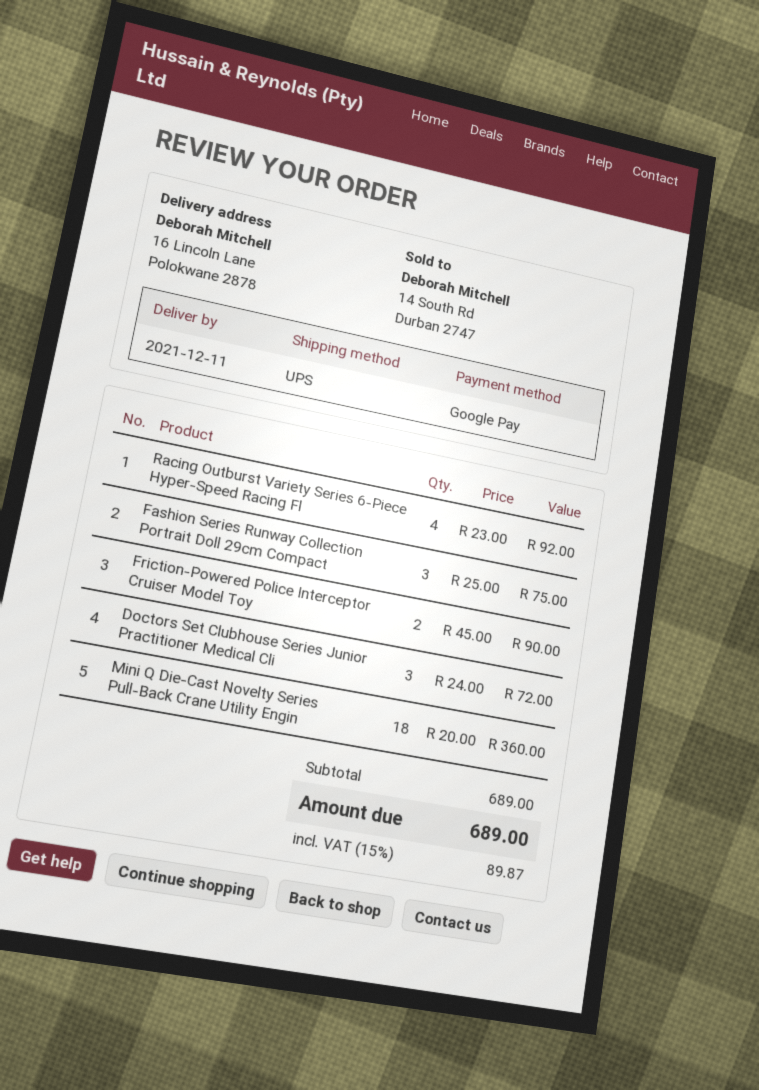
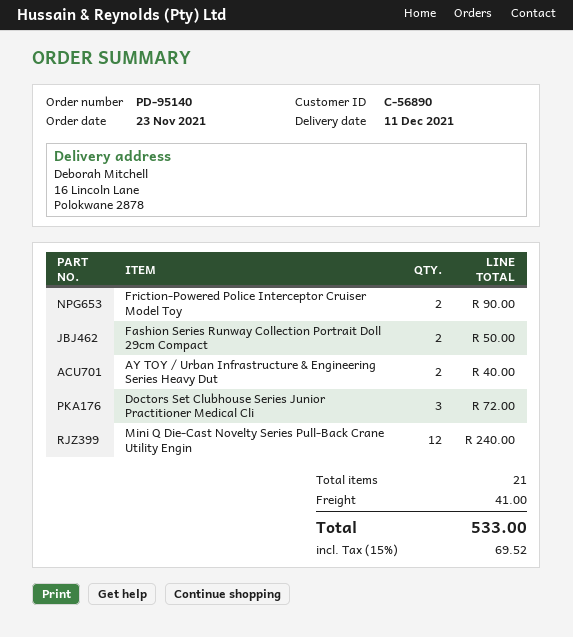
Racing Outburst Variety Series 6-Piece Hyper-Speed Racing Fl: 4 for 92.00 -> none
Fashion Series Runway Collection Portrait Doll 29cm Compact: 3 for 75.00 -> 2 for 50.00
Mini Q Die-Cast Novelty Series Pull-Back Crane Utility Engin: 18 for 360.00 -> 12 for 240.00
AY TOY / Urban Infrastructure & Engineering Series Heavy Dut: none -> 2 for 40.00
shipping: none -> 41.00
tax: 15% = 89.87 -> 15% = 69.52
total: 689.00 -> 533.00

